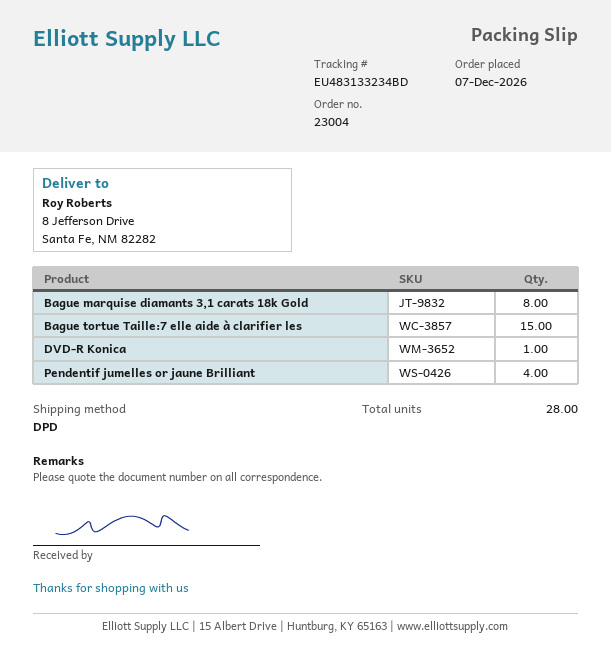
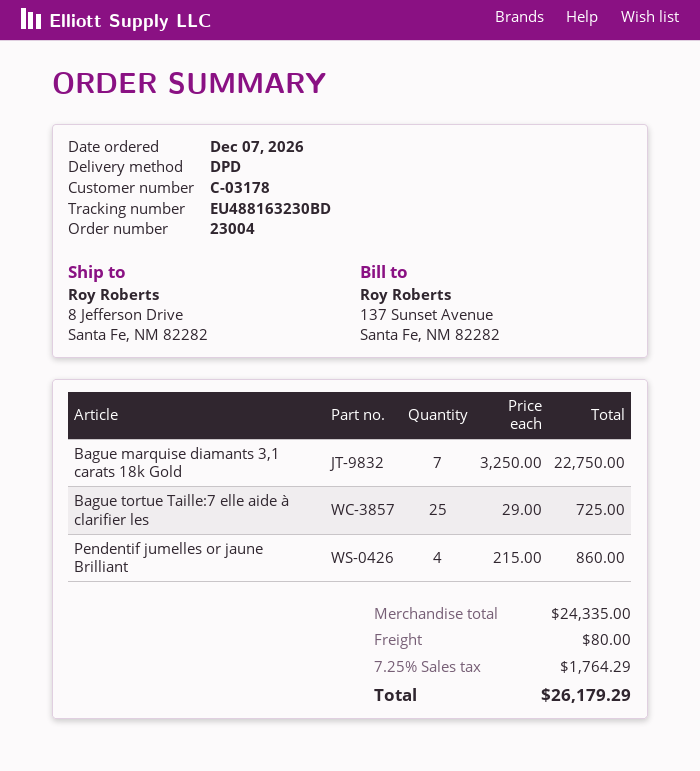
tracking number: EU483133234BD -> EU488163230BD
Bague marquise diamants 3,1 carats 18k Gold: 8 -> 7
Bague tortue Taille:7 elle aide à clarifier les: 15 -> 25
DVD-R Konica: 1 -> none

